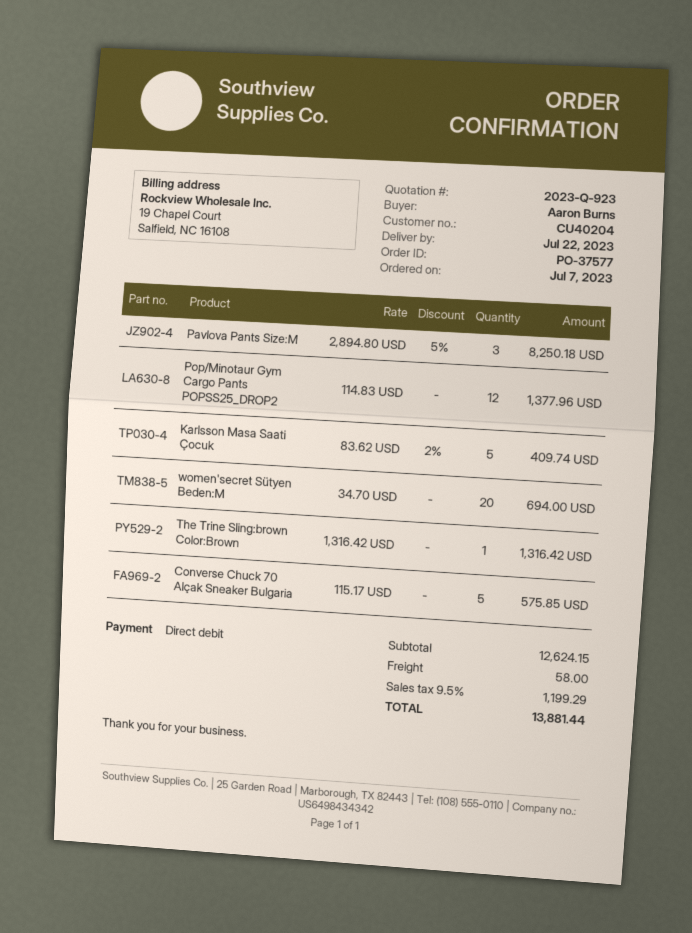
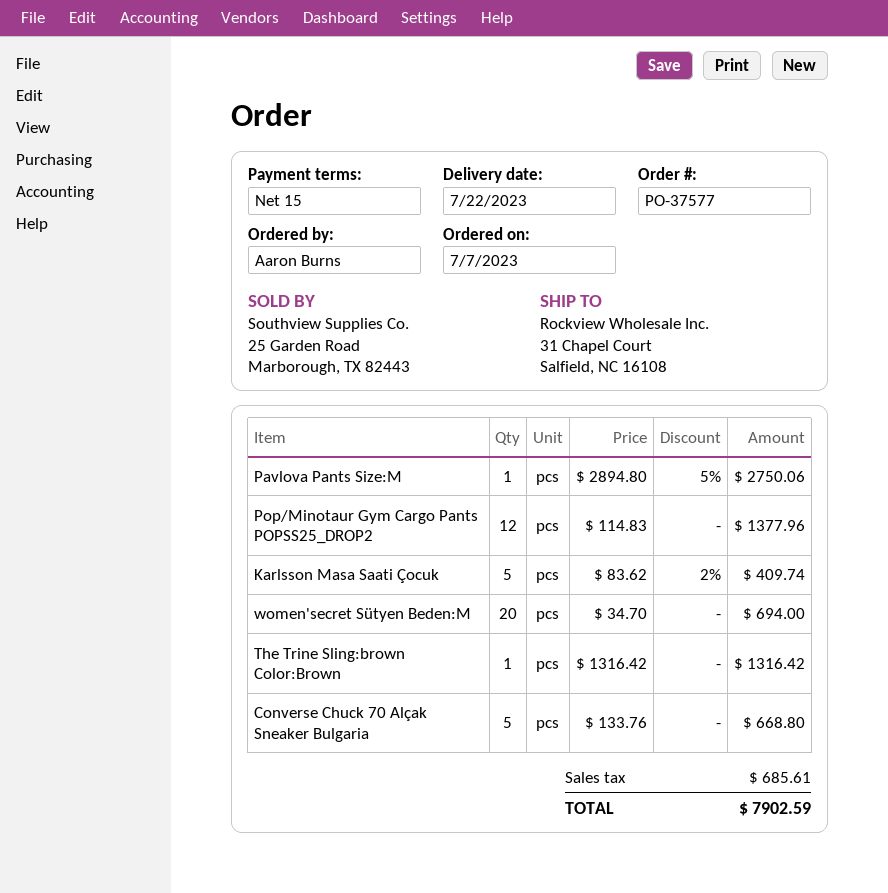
Pavlova Pants Size:M: 3 x 2894.80 - 5% = 8250.18 -> 1 x 2894.80 - 5% = 2750.06
Converse Chuck 70 Alçak Sneaker Bulgaria: 5 x 115.17 = 575.85 -> 5 x 133.76 = 668.80
shipping: 58.00 -> none
tax: 1199.29 -> 685.61
total: 13881.44 -> 7902.59

